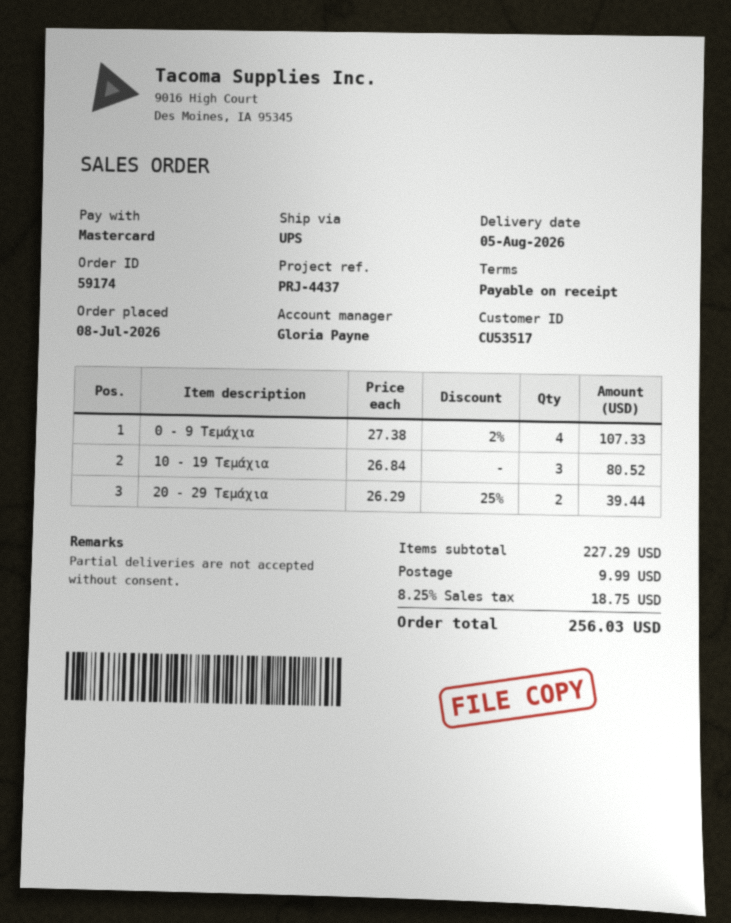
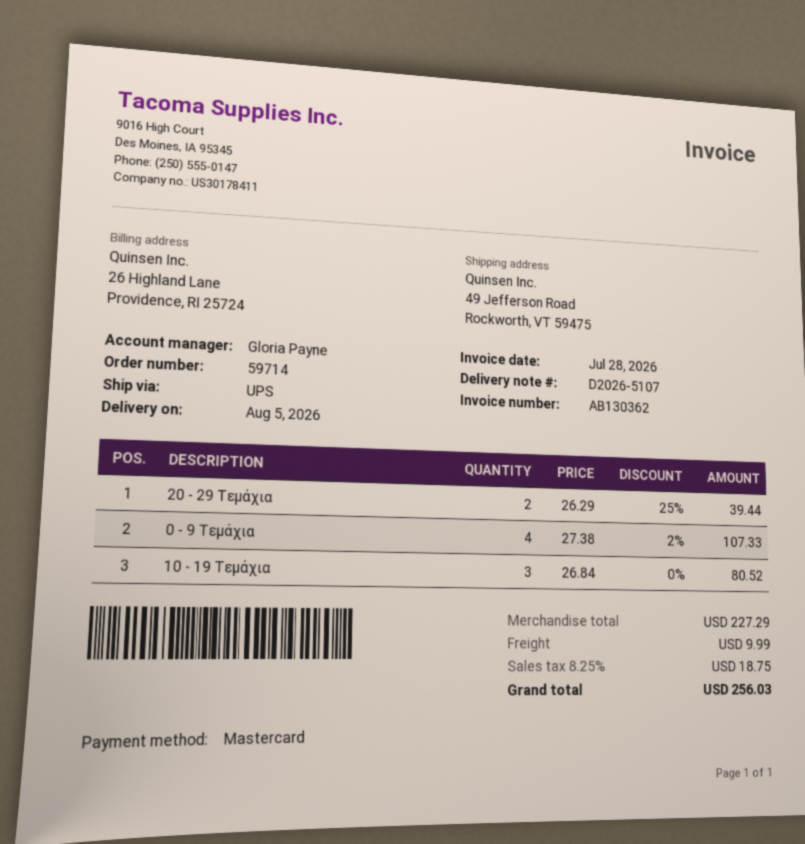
order number: 59174 -> 59714

